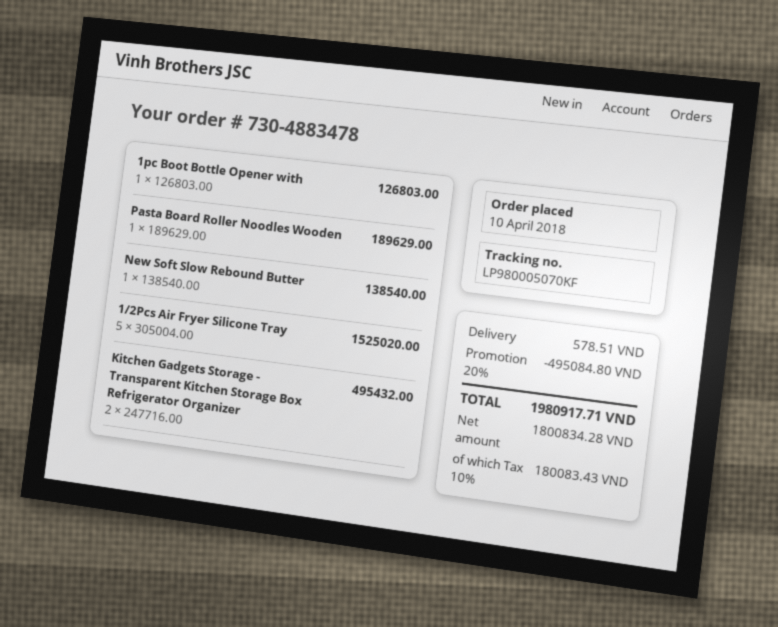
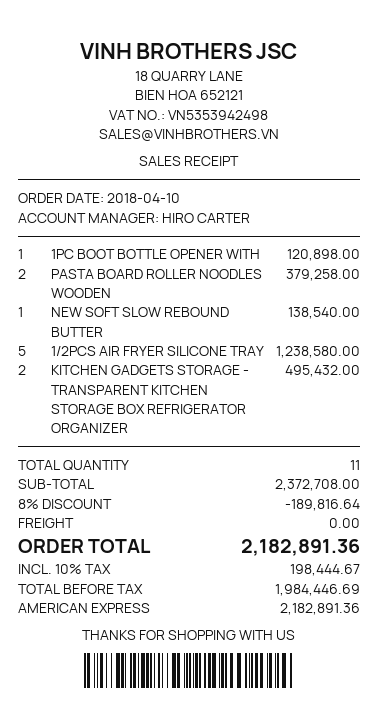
1pc Boot Bottle Opener with: 1 for 126803.00 -> 1 for 120898.00
Pasta Board Roller Noodles Wooden: 1 for 189629.00 -> 2 for 379258.00
1/2Pcs Air Fryer Silicone Tray: 5 for 1525020.00 -> 5 for 1238580.00
discount: 20% = 495084.80 -> 8% = 189816.64
shipping: 578.51 -> 0.00
net: 1800834.28 -> 1984446.69
tax: 10% = 180083.43 -> 10% = 198444.67
total: 1980917.71 -> 2182891.36

